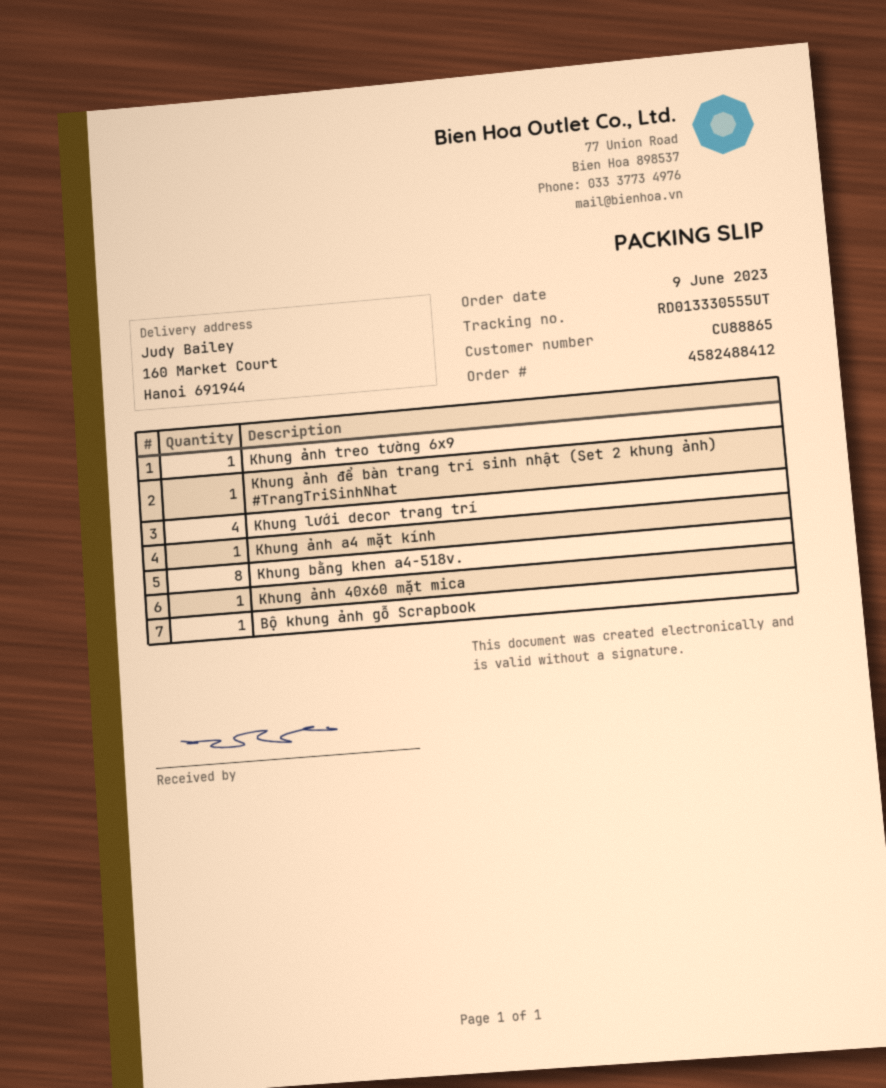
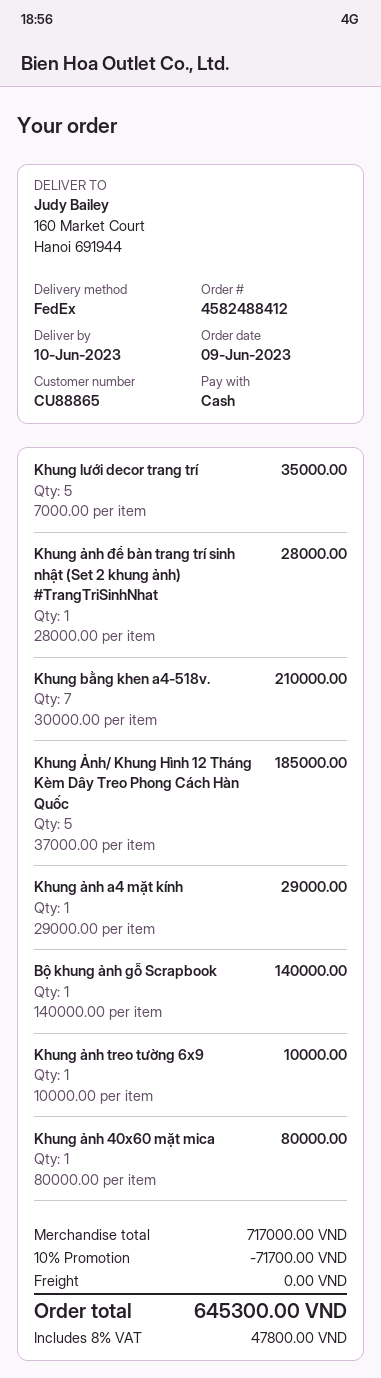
Khung lưới decor trang trí: 4 -> 5
Khung bằng khen a4-518v.: 8 -> 7
Khung Ảnh/ Khung Hình 12 Tháng Kèm Dây Treo Phong Cách Hàn Quốc: none -> 5

